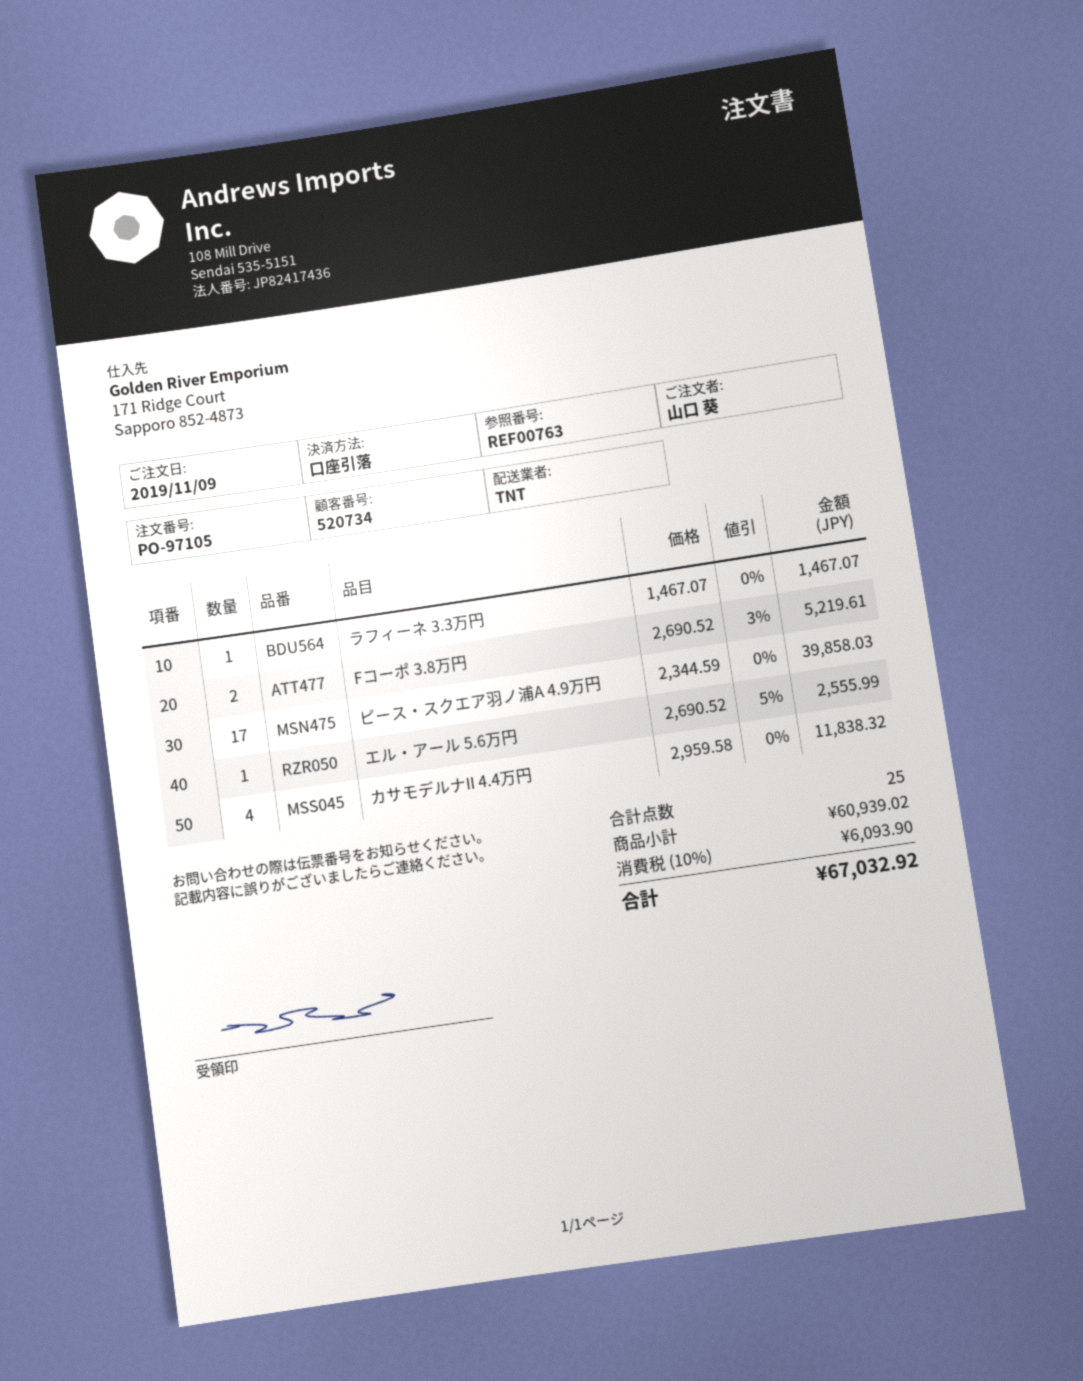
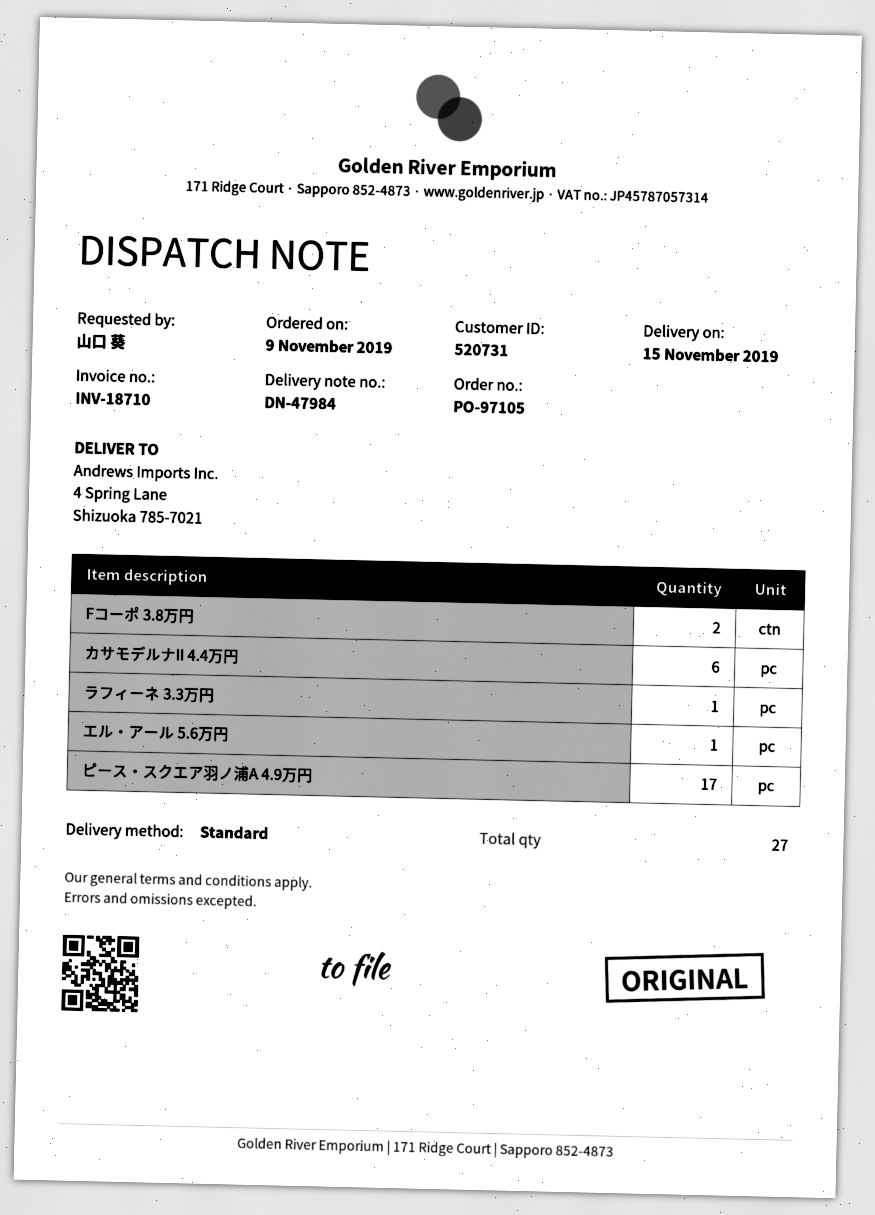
customer number: 520734 -> 520731
shipping method: TNT -> standard
カサモデルナII 4.4万円: 4 -> 6
total quantity: 25 -> 27

